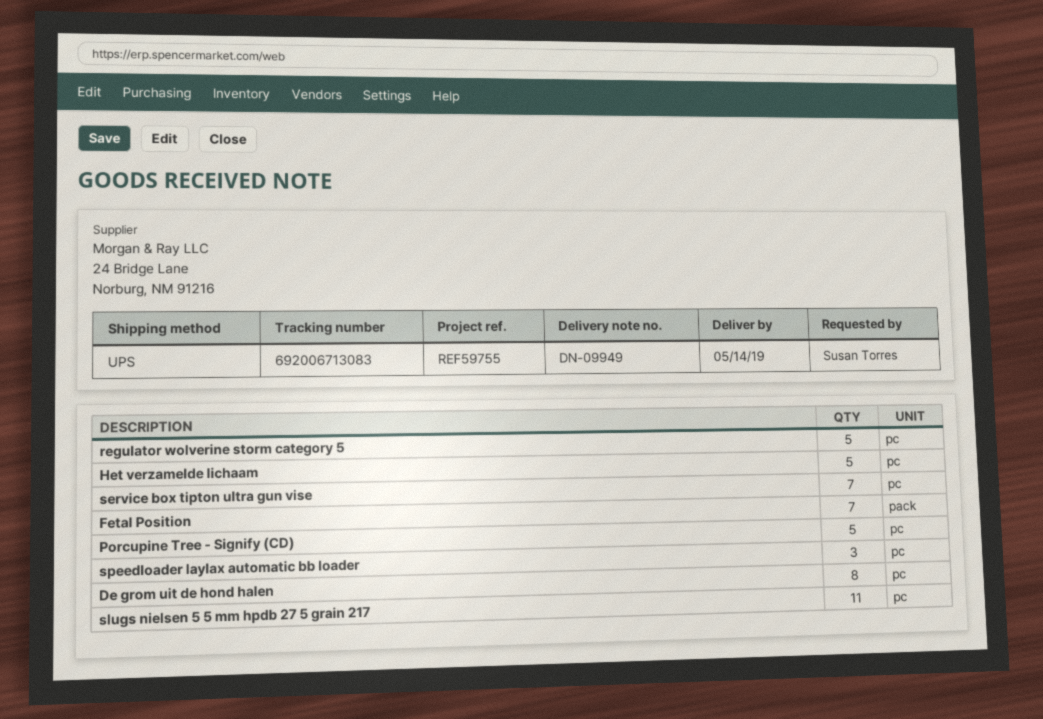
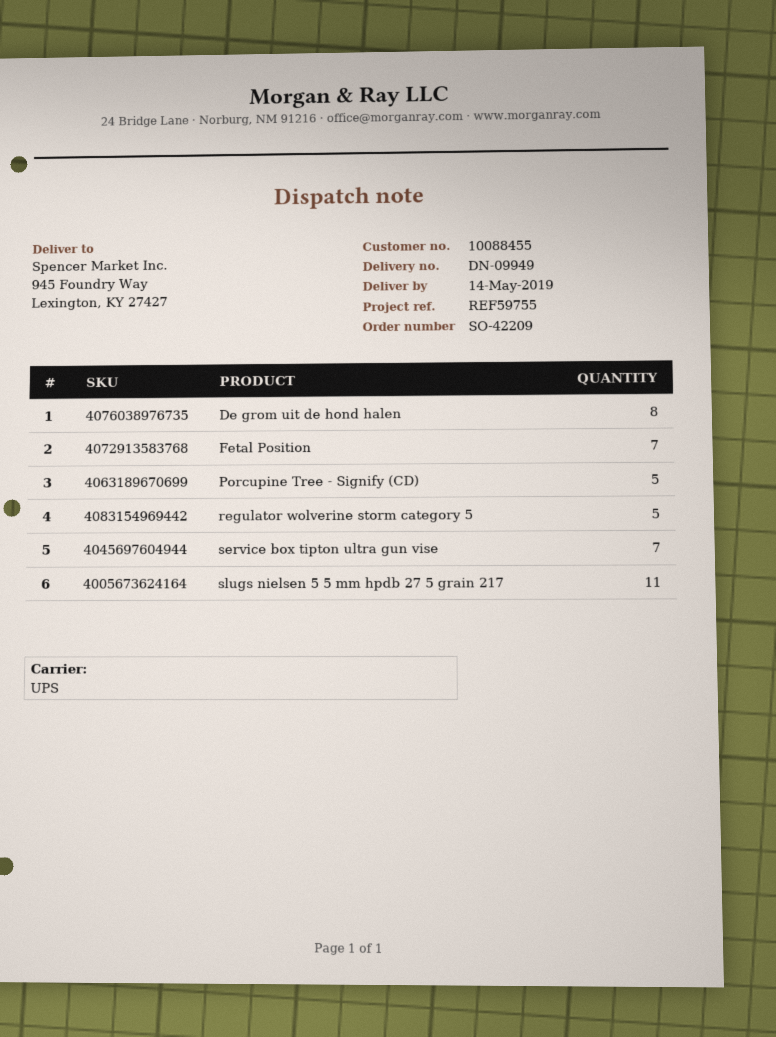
Het verzamelde lichaam: 5 -> none
speedloader laylax automatic bb loader: 3 -> none

